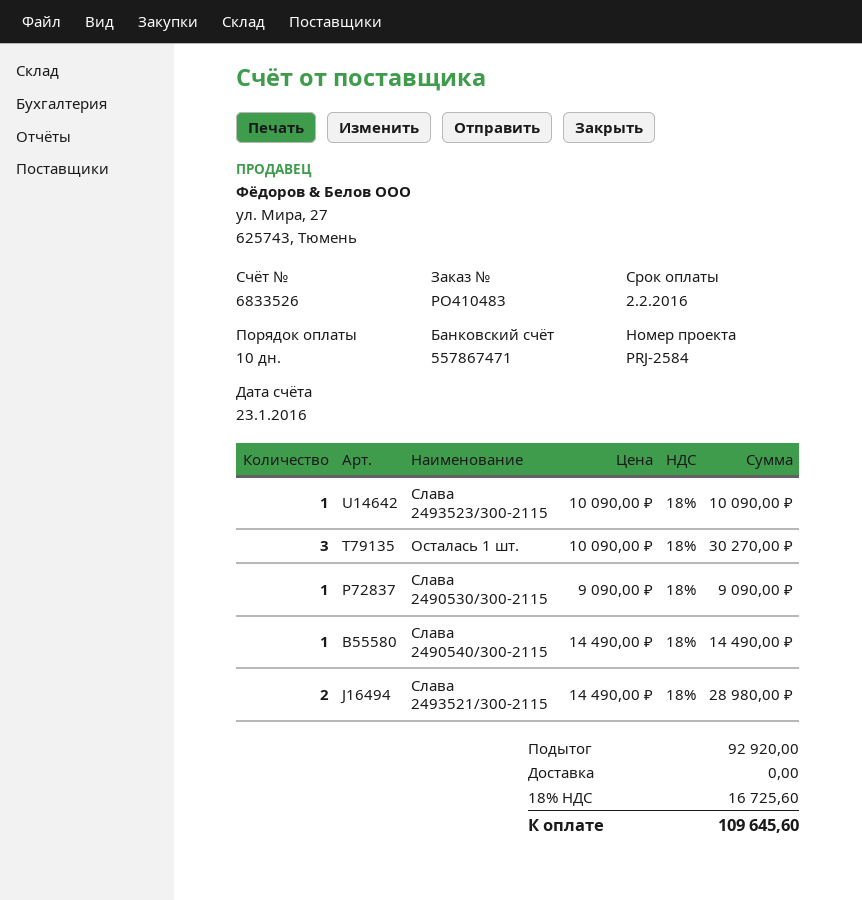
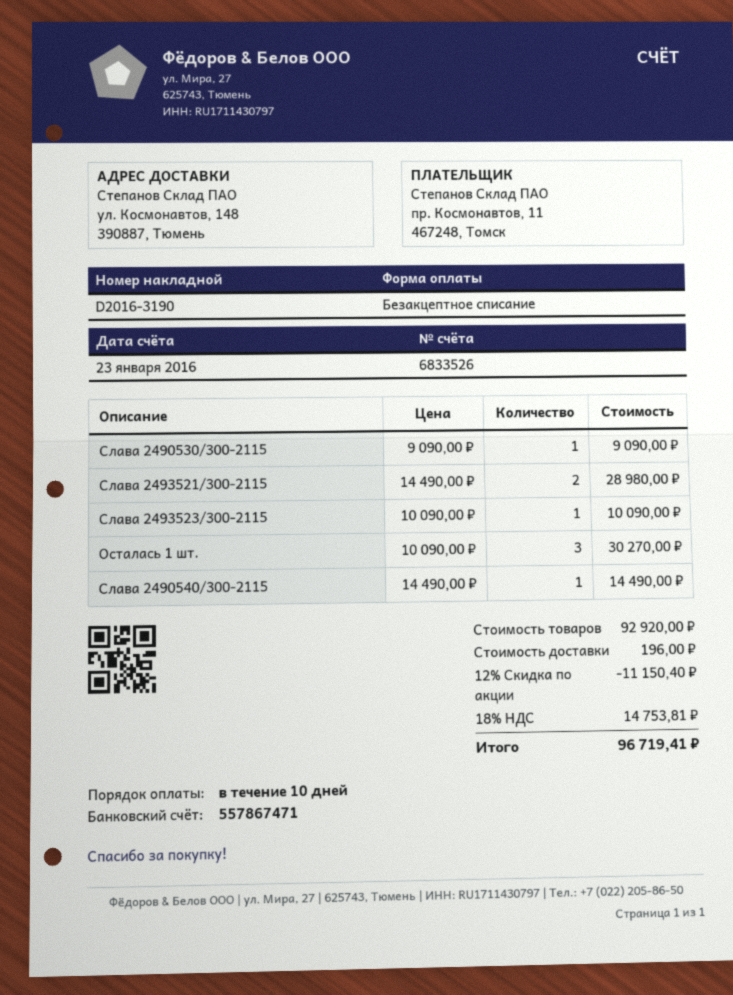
discount: none -> 12% = 11150.40
shipping: 0.00 -> 196.00
tax: 18% = 16725.60 -> 18% = 14753.81
total: 109645.60 -> 96719.41

